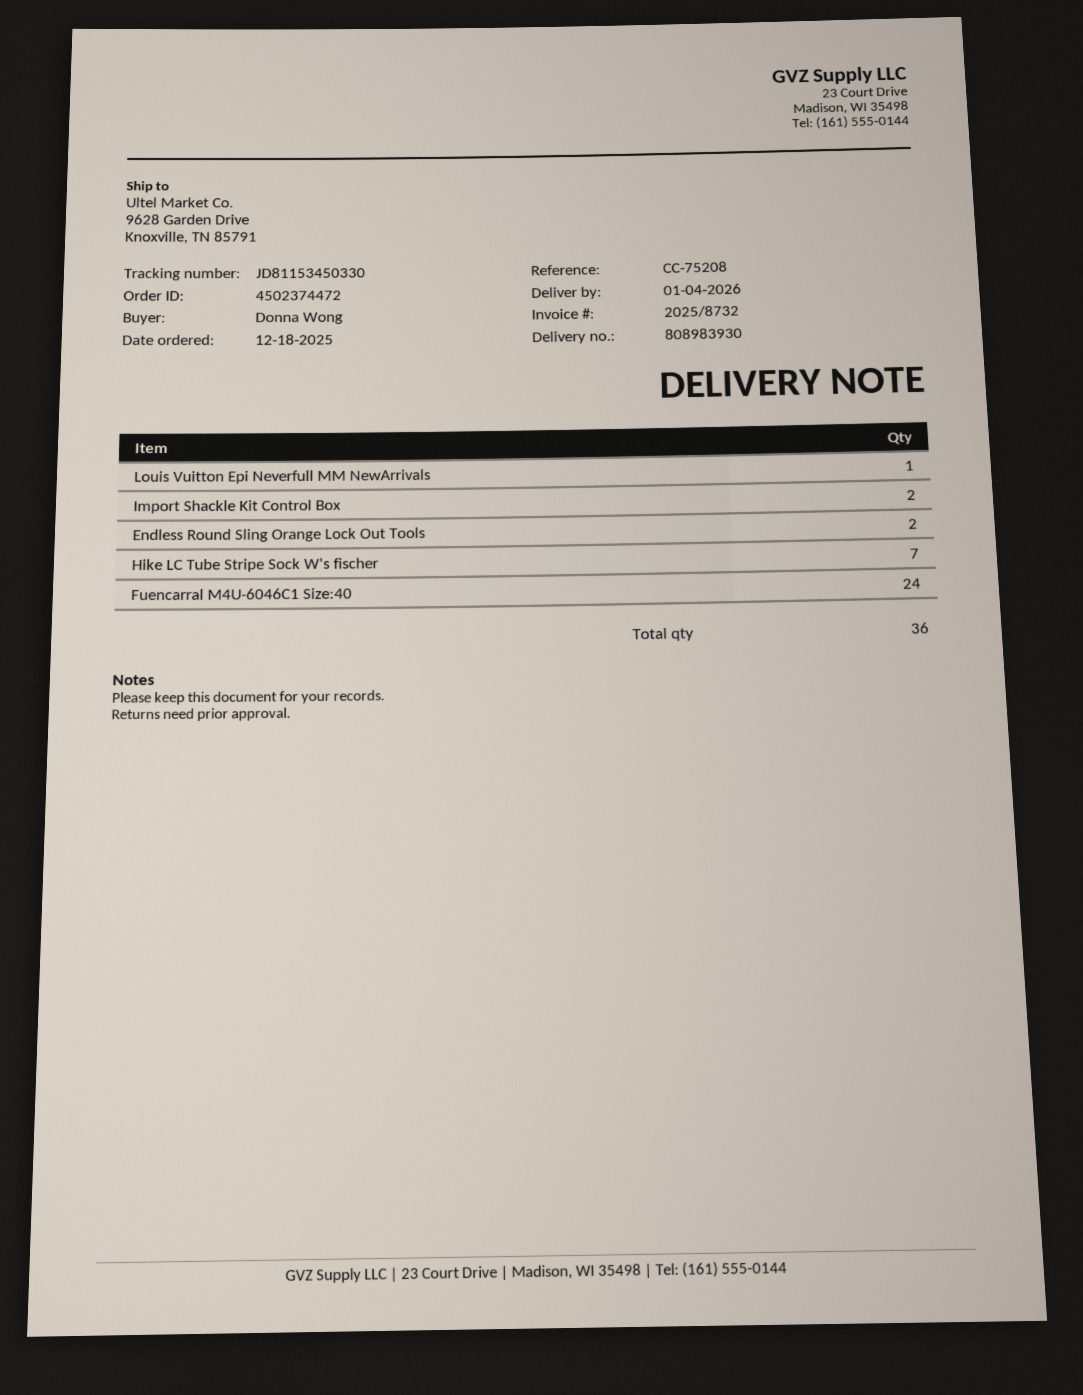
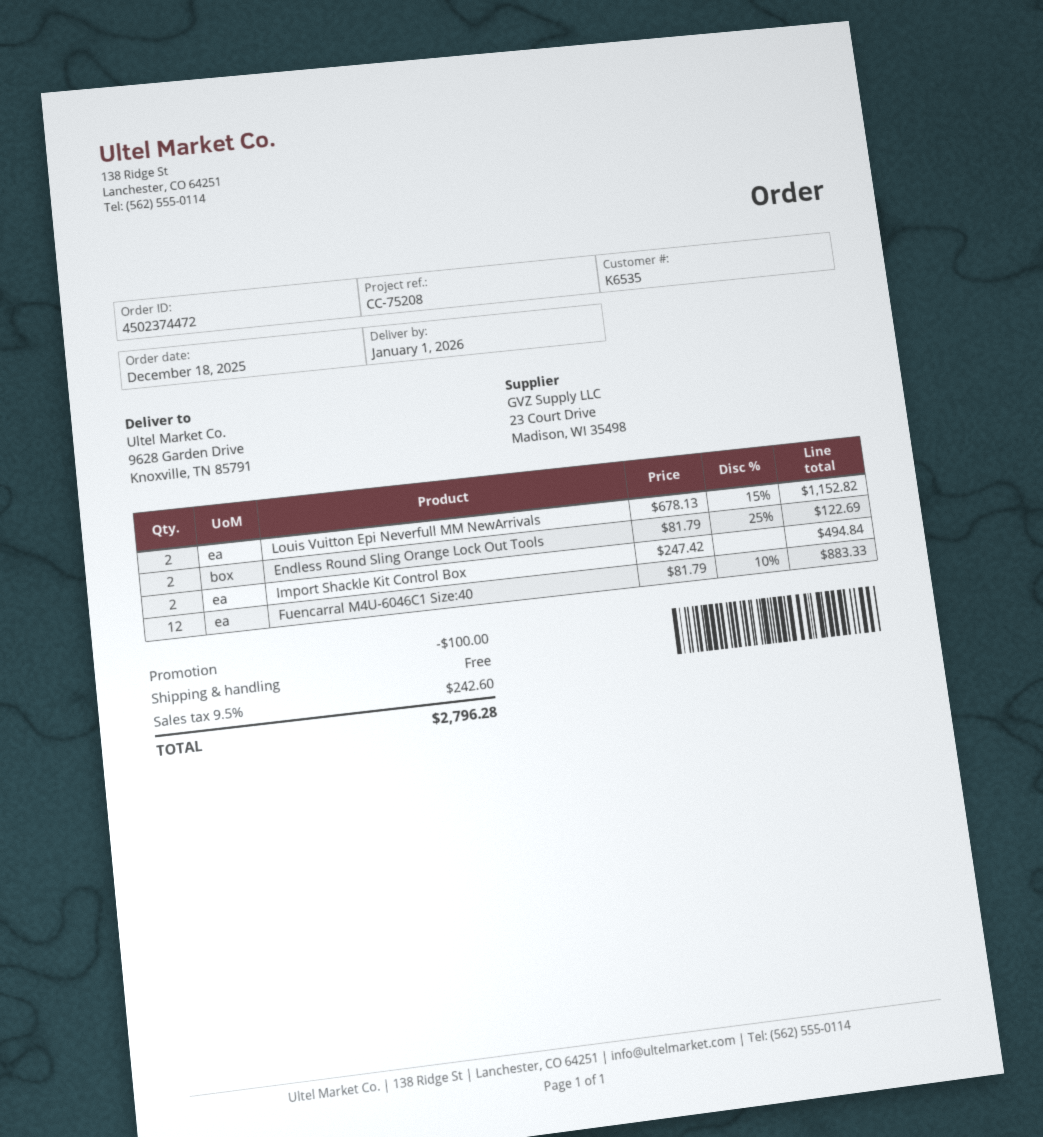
delivery date: 2026-01-04 -> 2026-01-01
Louis Vuitton Epi Neverfull MM NewArrivals: 1 -> 2
Hike LC Tube Stripe Sock W's fischer: 7 -> none
Fuencarral M4U-6046C1 Size:40: 24 -> 12

